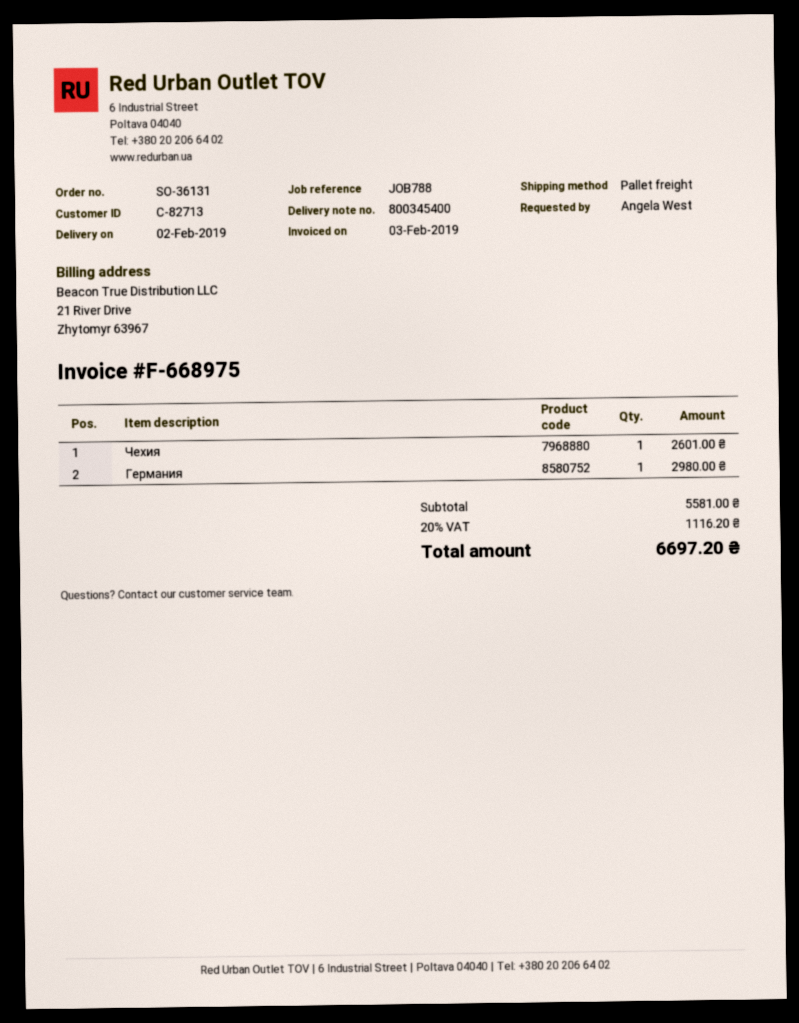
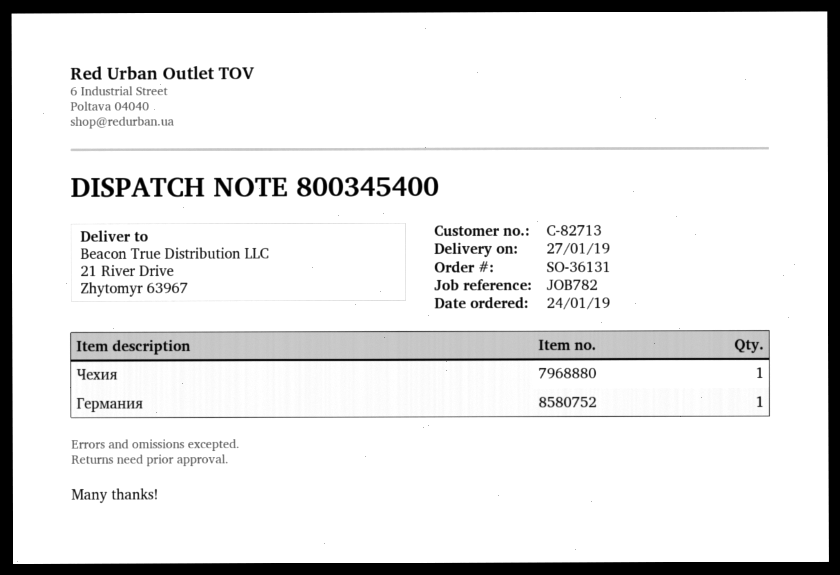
delivery date: 2019-02-02 -> 2019-01-27
reference: JOB788 -> JOB782

